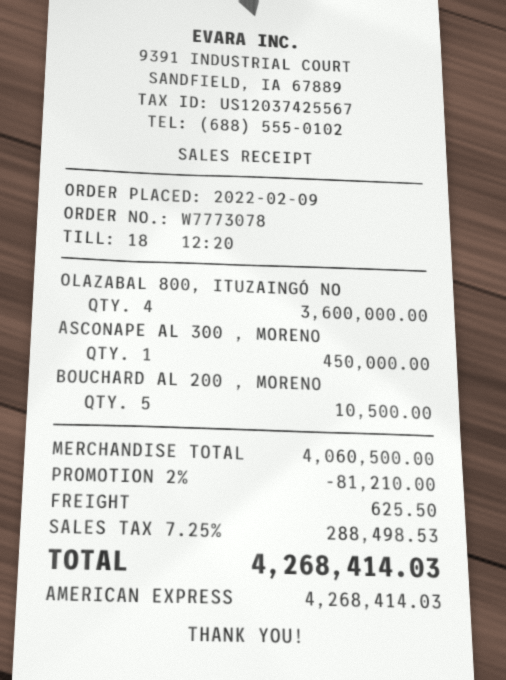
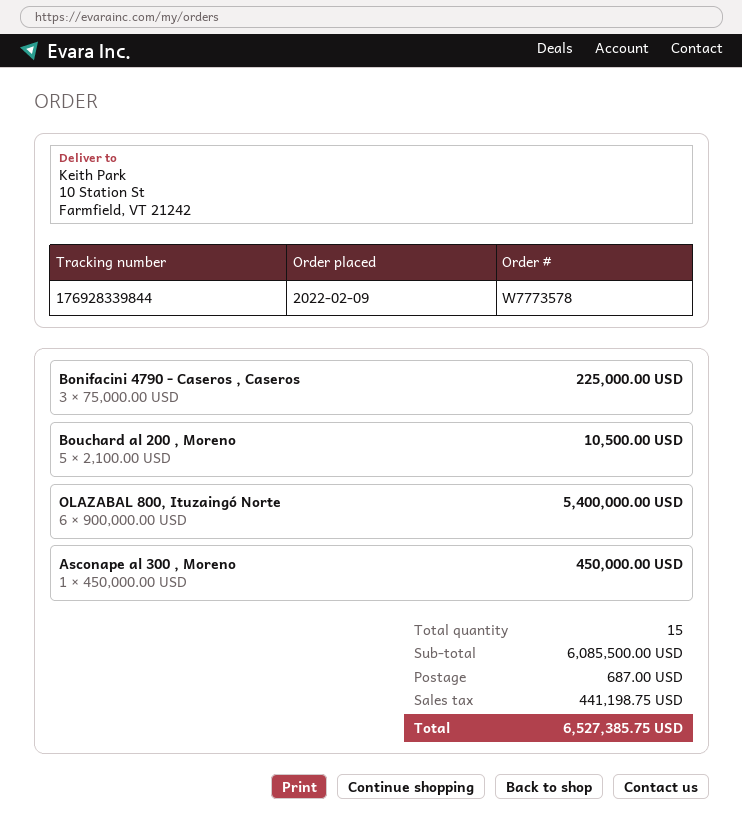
order number: W7773078 -> W7773578
OLAZABAL 800, ITUZAINGÓ NO: 4 for 3600000.00 -> 6 for 5400000.00
Bonifacini 4790 - Caseros , Caseros: none -> 3 for 225000.00
subtotal: 4060500.00 -> 6085500.00
discount: 2% = 81210.00 -> none
shipping: 625.50 -> 687.00
tax: 288498.53 -> 441198.75
total: 4268414.03 -> 6527385.75

